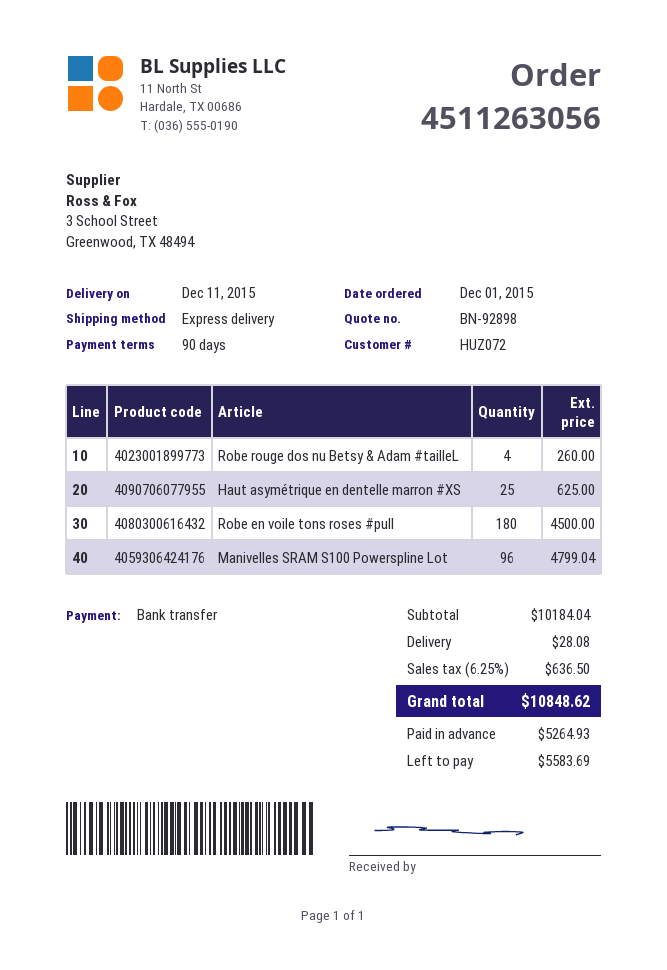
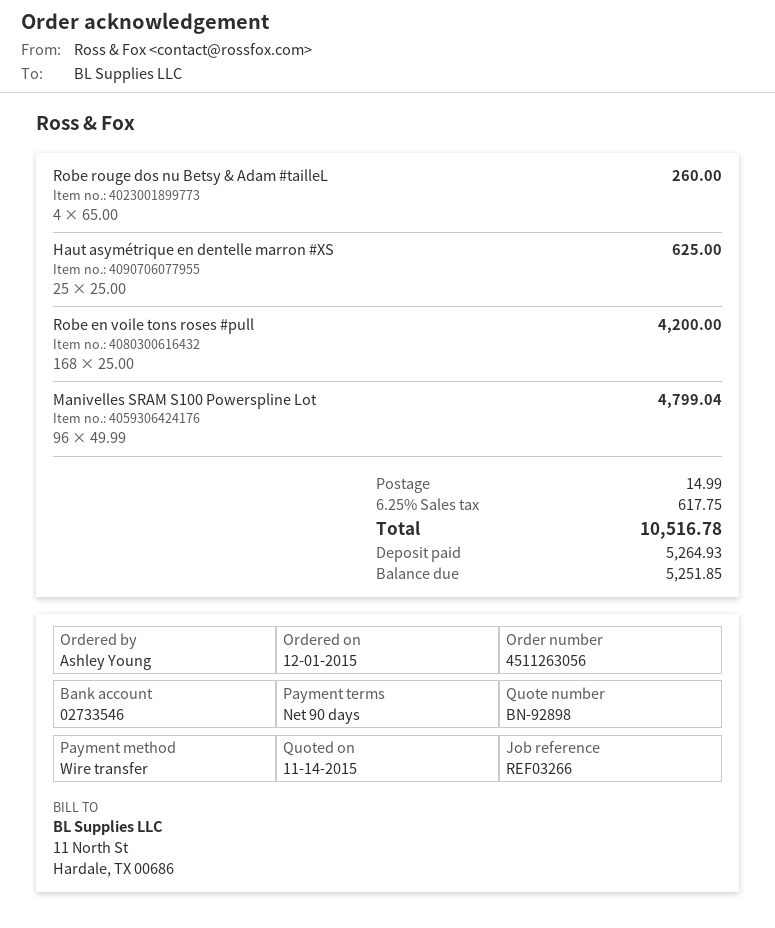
Robe en voile tons roses #pull: 180 for 4500.00 -> 168 for 4200.00
shipping: 28.08 -> 14.99
tax: 6.25% = 636.50 -> 6.25% = 617.75
total: 10848.62 -> 10516.78
balance: 5583.69 -> 5251.85

